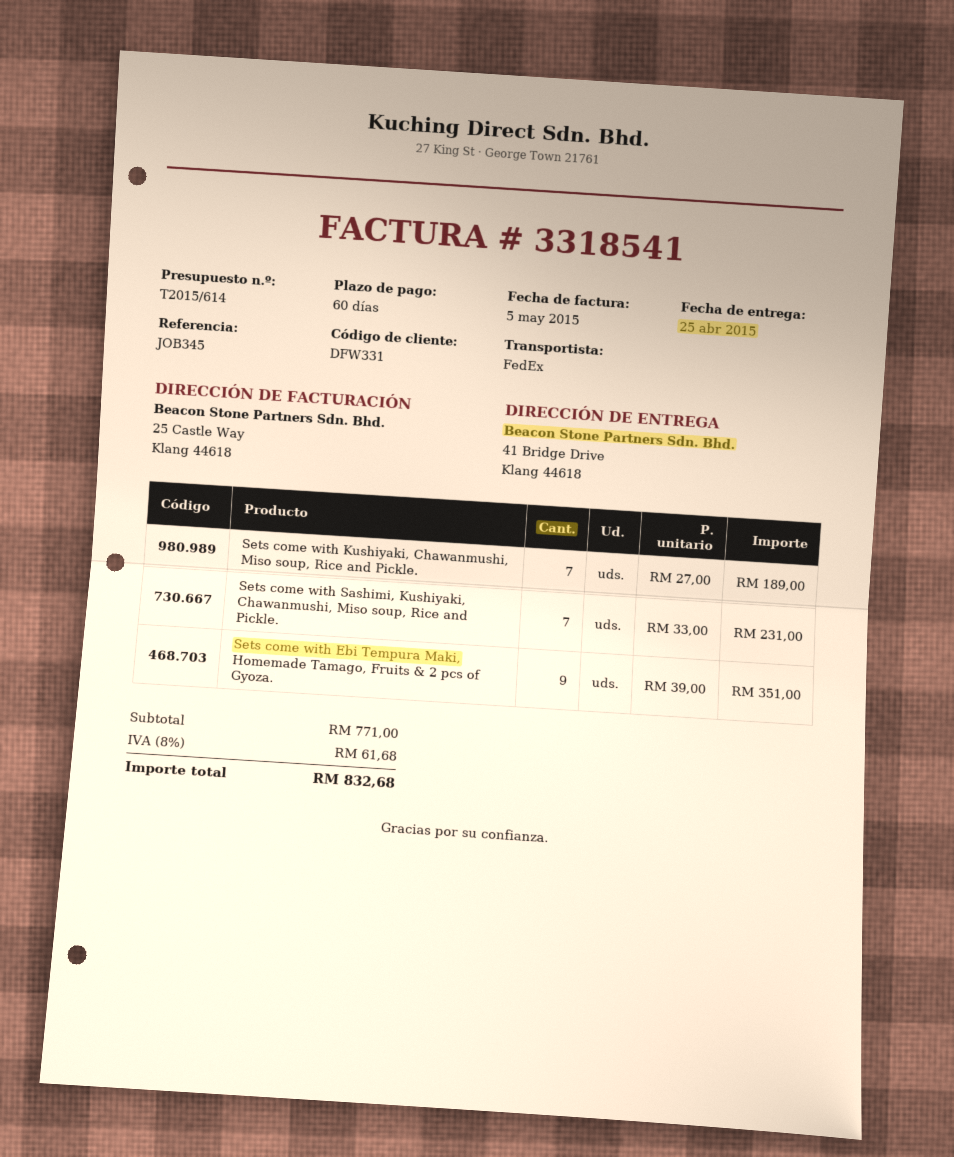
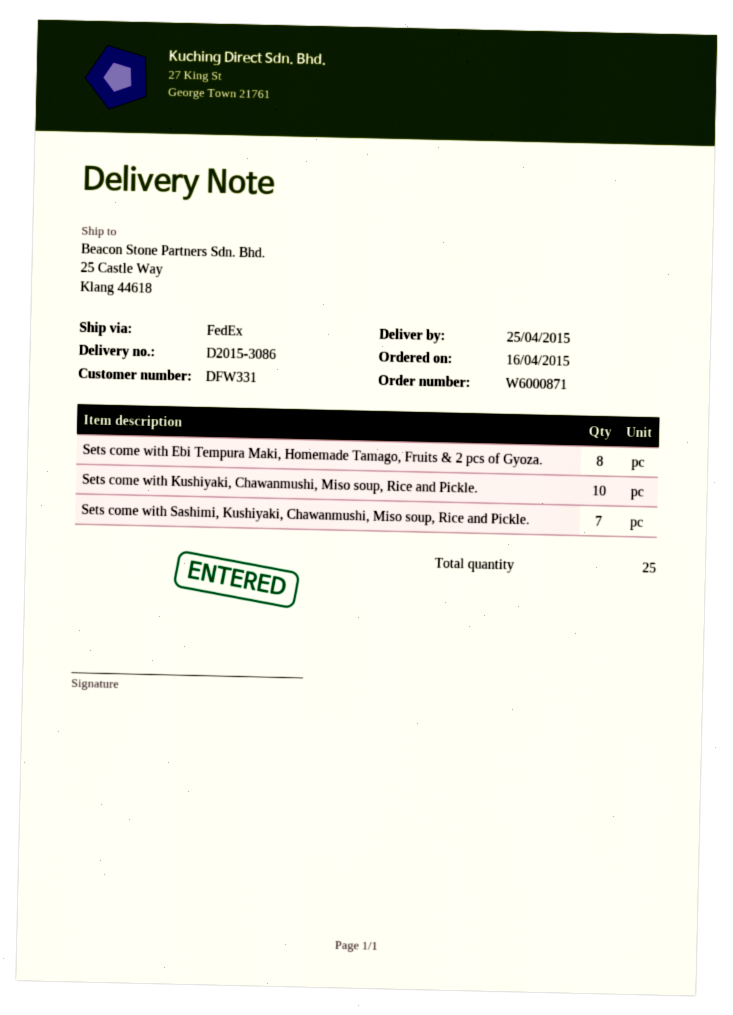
ship to: 41 Bridge Drive, Klang 44618 -> 25 Castle Way, Klang 44618
Sets come with Kushiyaki, Chawanmushi, Miso soup, Rice and Pickle.: 7 -> 10
Sets come with Ebi Tempura Maki, Homemade Tamago, Fruits & 2 pcs of Gyoza.: 9 -> 8

